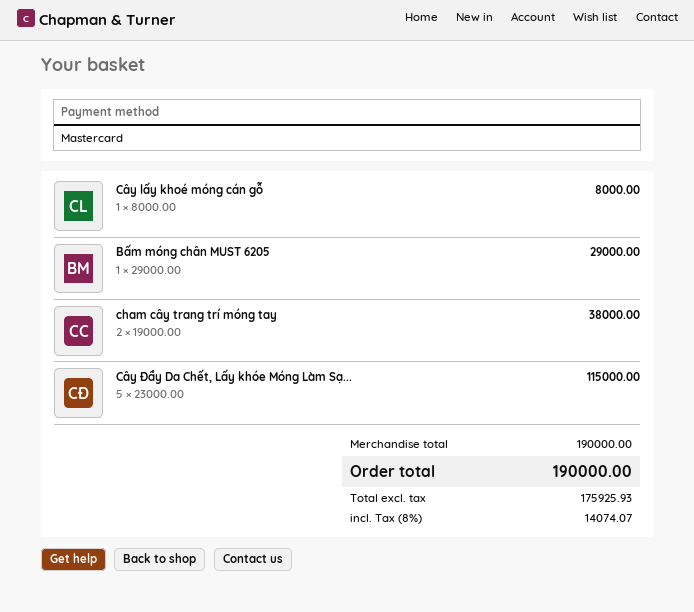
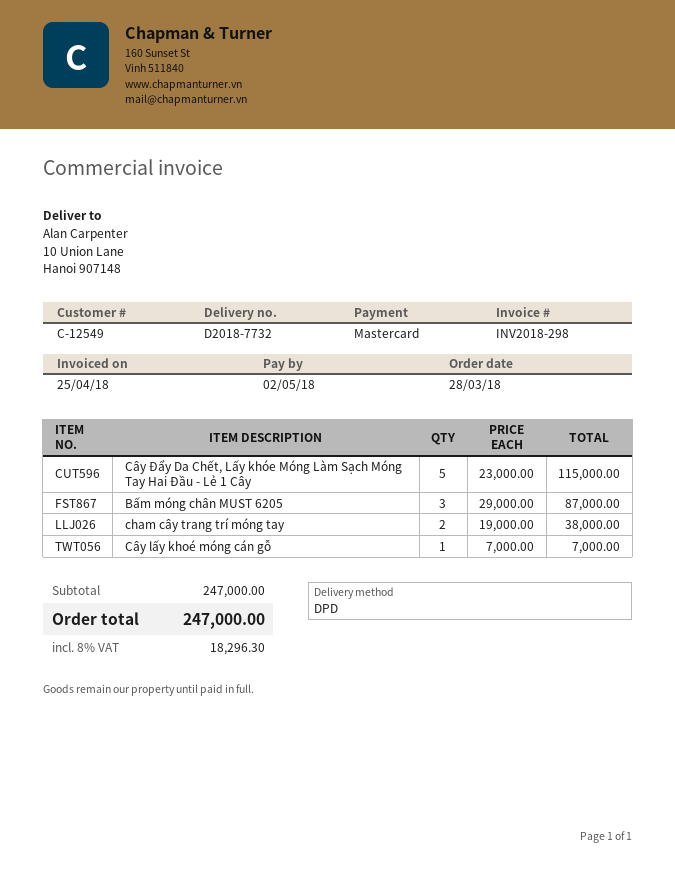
Cây lấy khoé móng cán gỗ: 1 x 8000.00 = 8000.00 -> 1 x 7000.00 = 7000.00
Bấm móng chân MUST 6205: 1 x 29000.00 = 29000.00 -> 3 x 29000.00 = 87000.00
subtotal: 190000.00 -> 247000.00
tax: 8% = 14074.07 -> 8% = 18296.30
total: 190000.00 -> 247000.00

